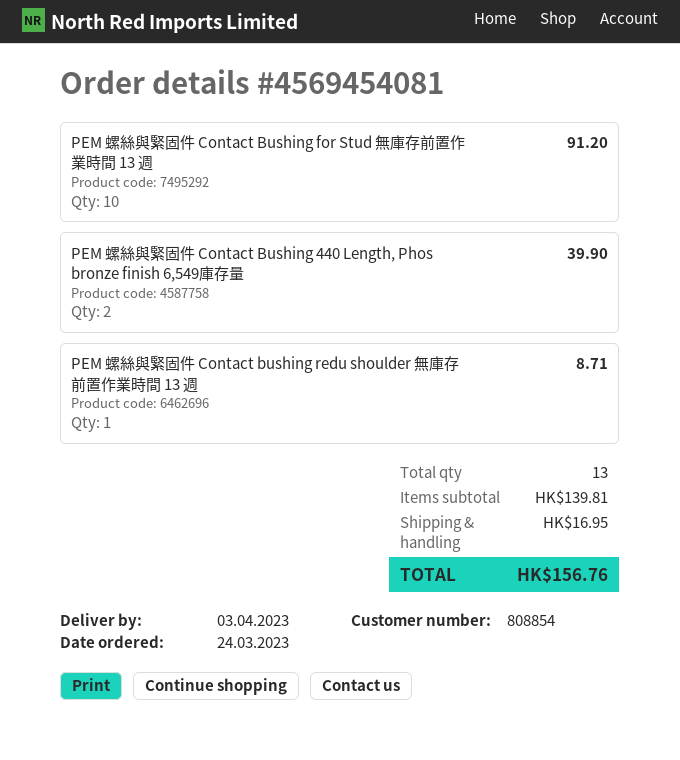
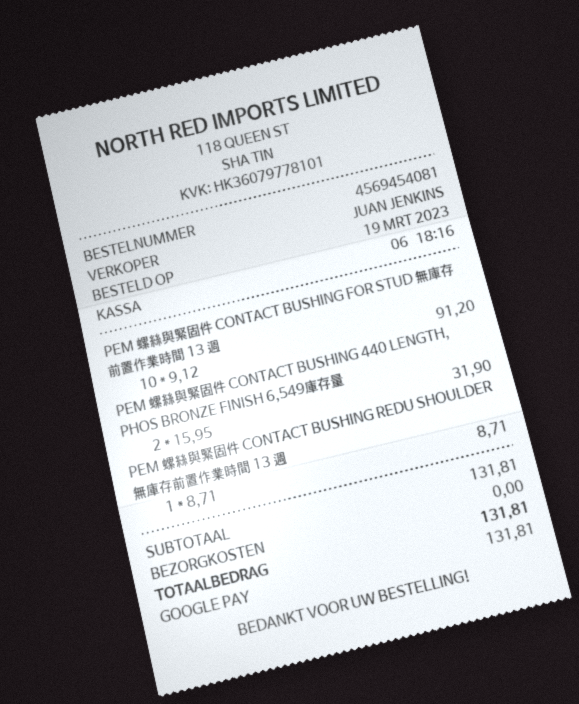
order date: 2023-03-24 -> 2023-03-19
PEM 螺絲與緊固件 Contact Bushing 440 Length, Phos bronze finish 6,549庫存量: 2 for 39.90 -> 2 for 31.90
subtotal: 139.81 -> 131.81
shipping: 16.95 -> 0.00
total: 156.76 -> 131.81

